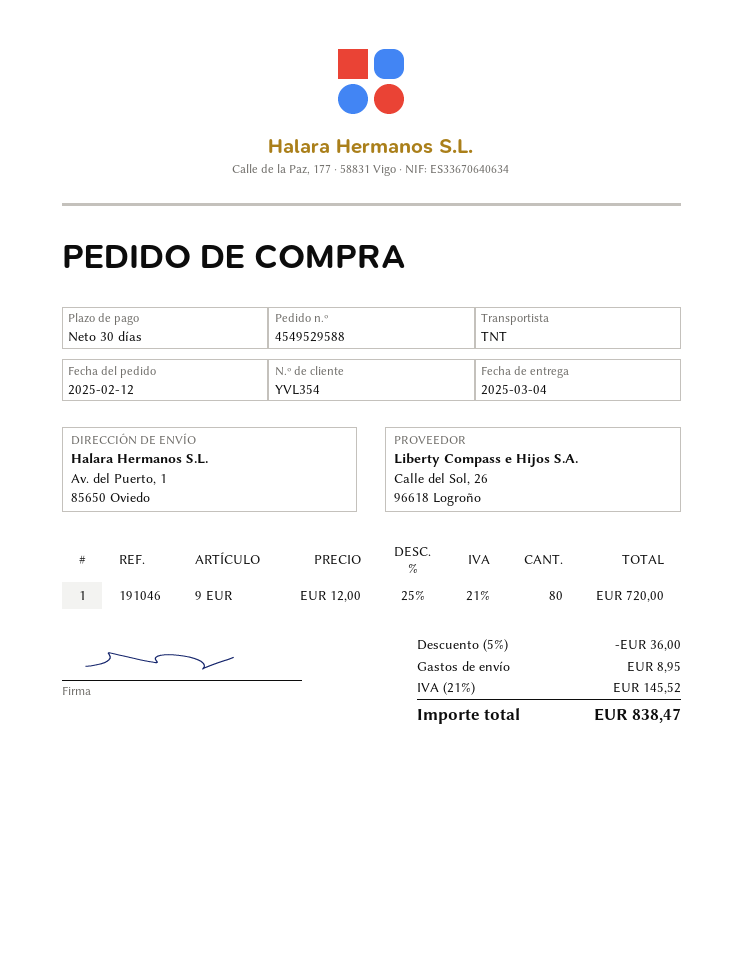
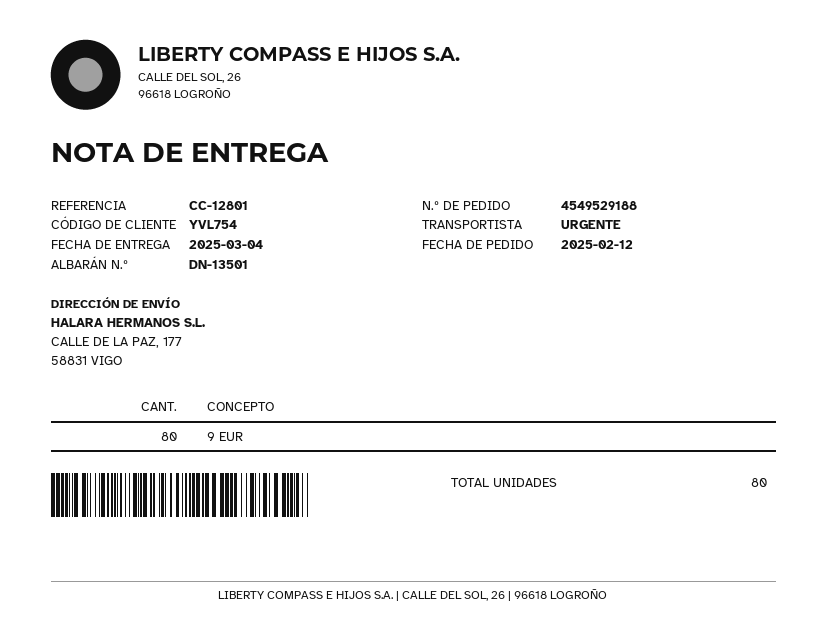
order number: 4549529588 -> 4549529188
customer number: YVL354 -> YVL754
shipping method: TNT -> express
ship to: Av. del Puerto, 1, 85650 Oviedo -> CALLE DE LA PAZ, 177, 58831 VIGO

